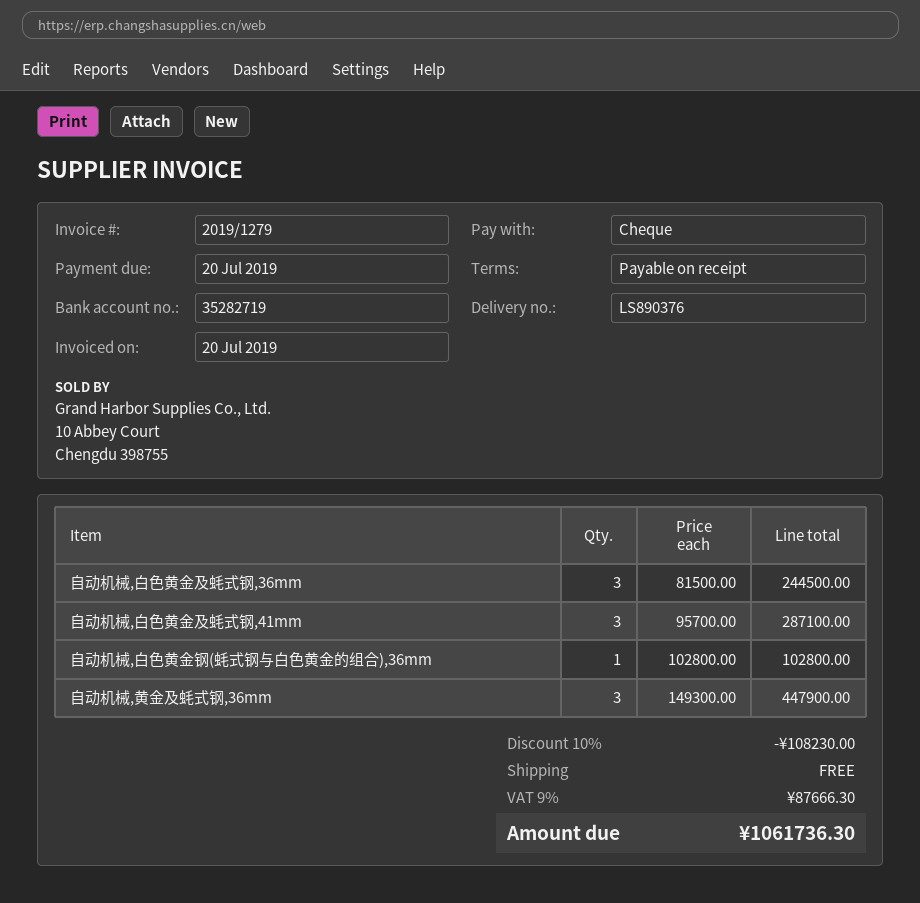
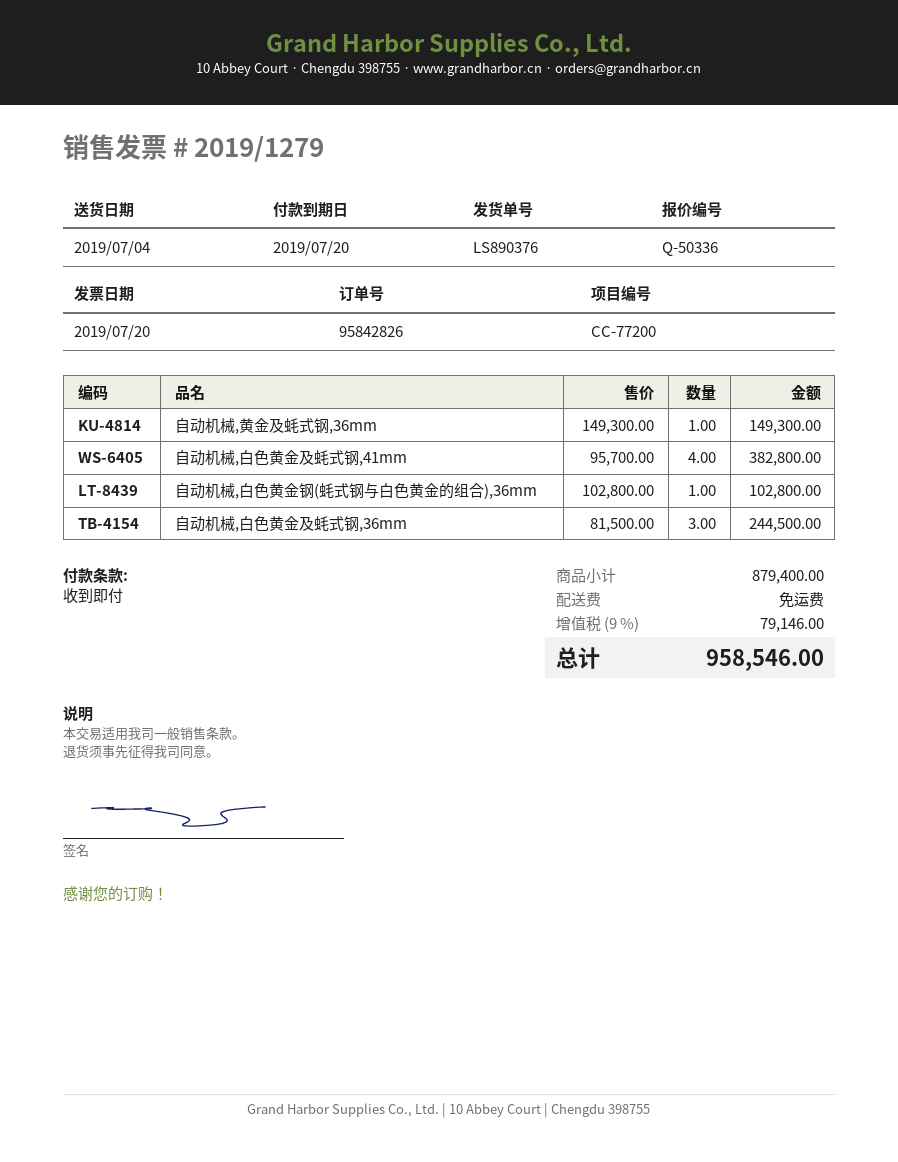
自动机械,白色黄金及蚝式钢,41mm: 3 x 95700.00 = 287100.00 -> 4 x 95700.00 = 382800.00
自动机械,黄金及蚝式钢,36mm: 3 x 149300.00 = 447900.00 -> 1 x 149300.00 = 149300.00
discount: 10% = 108230.00 -> none
tax: 9% = 87666.30 -> 9% = 79146.00
total: 1061736.30 -> 958546.00

